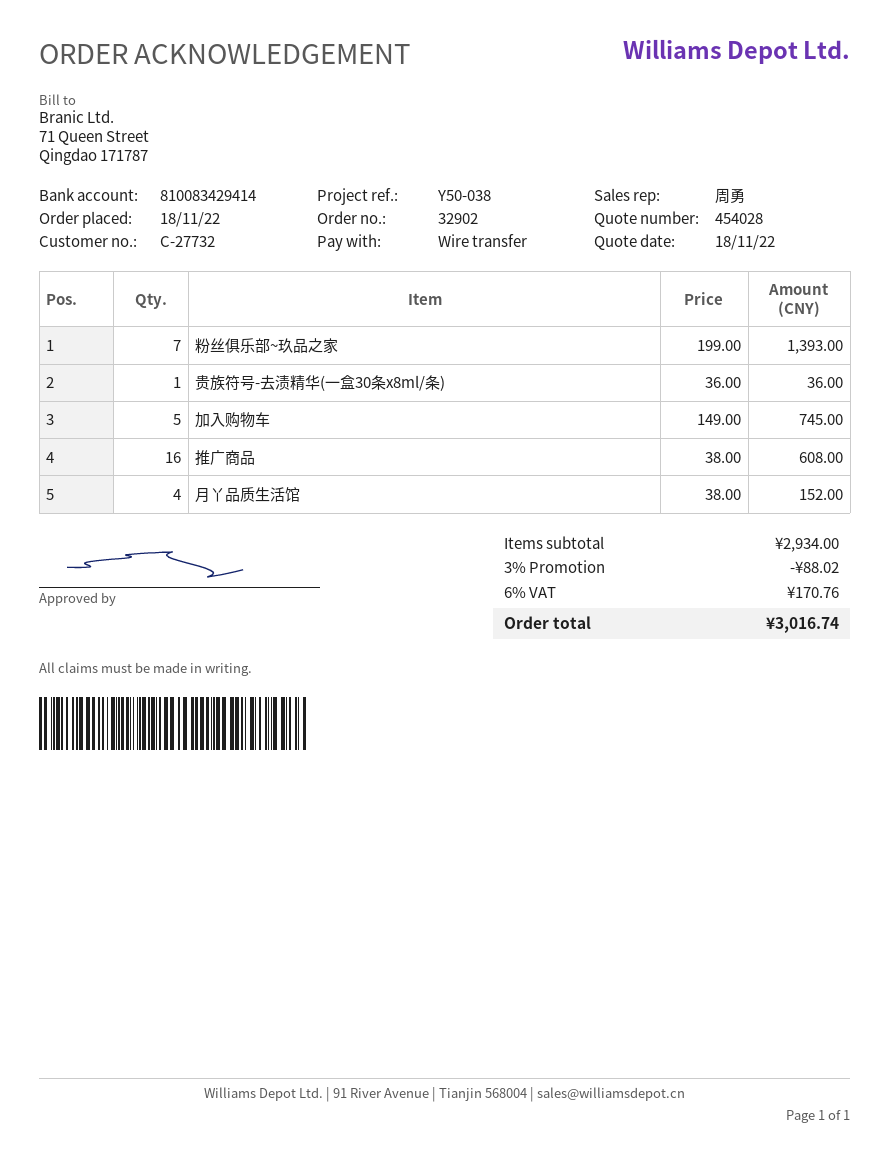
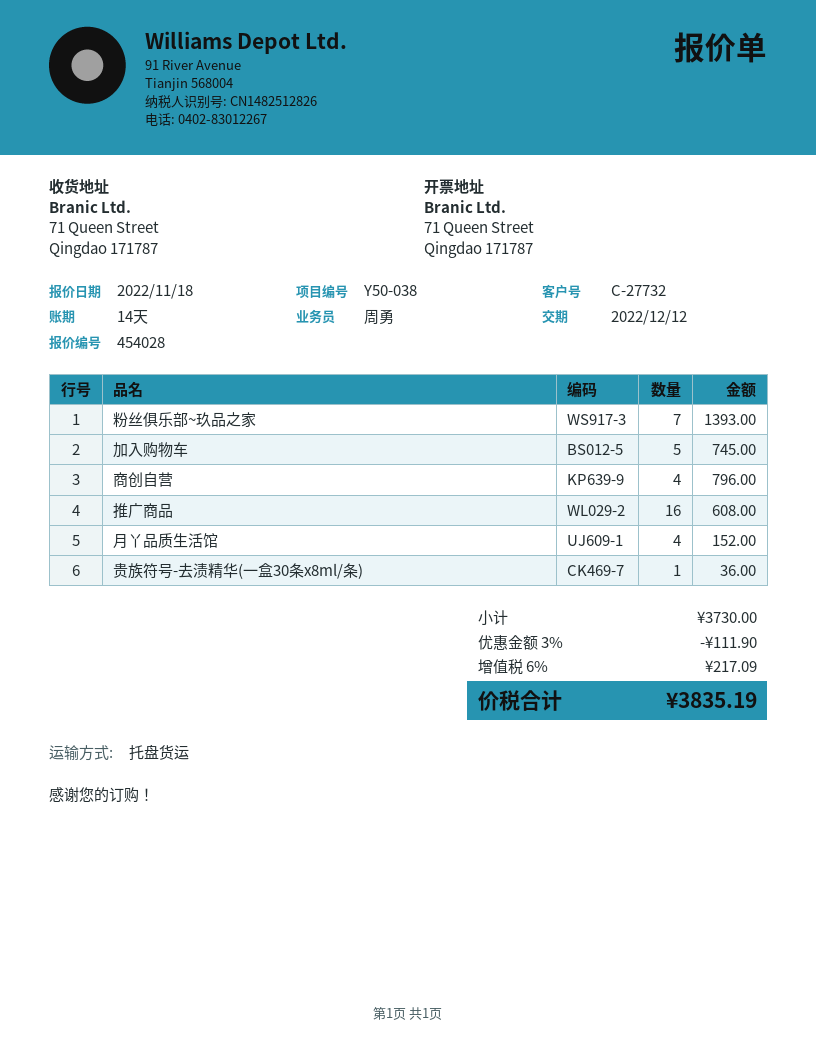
商创自营: none -> 4 for 796.00
subtotal: 2934.00 -> 3730.00
discount: 3% = 88.02 -> 3% = 111.90
tax: 6% = 170.76 -> 6% = 217.09
total: 3016.74 -> 3835.19

